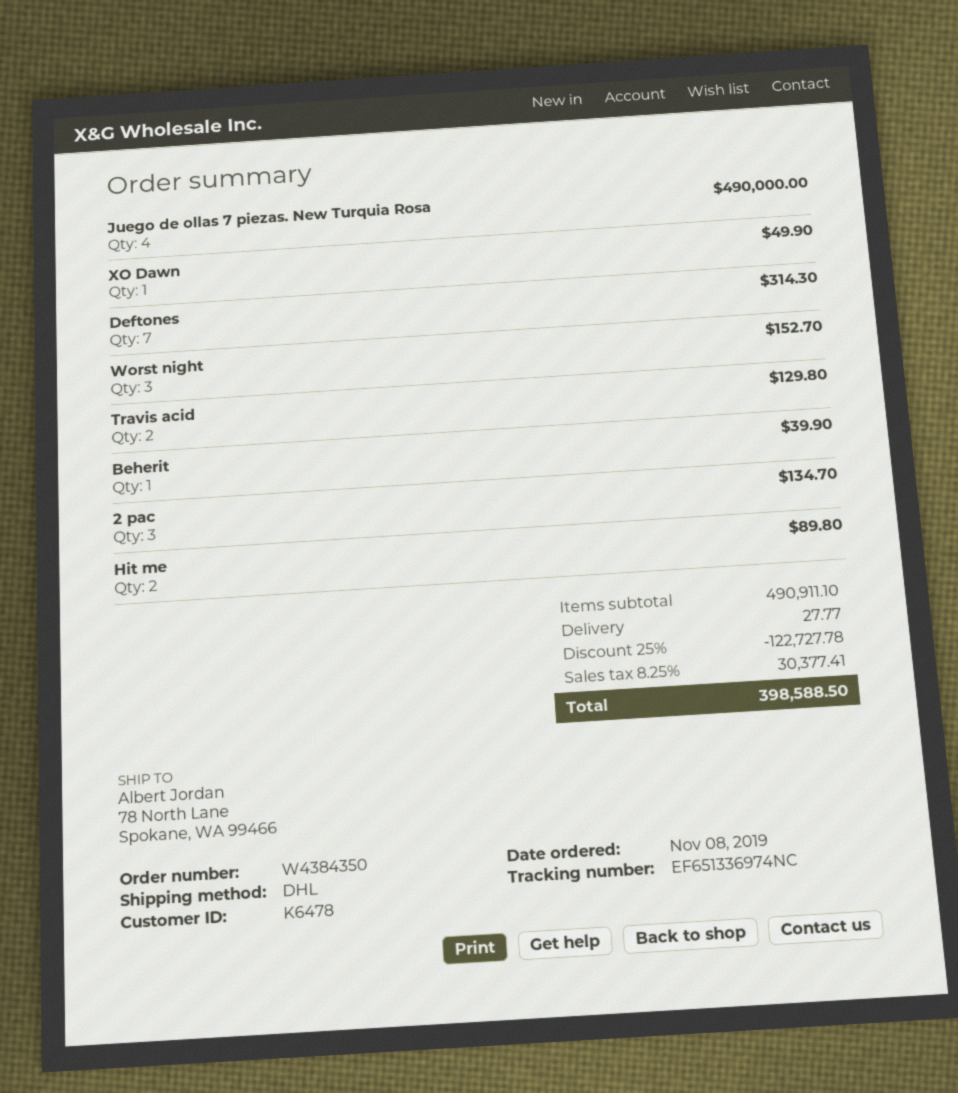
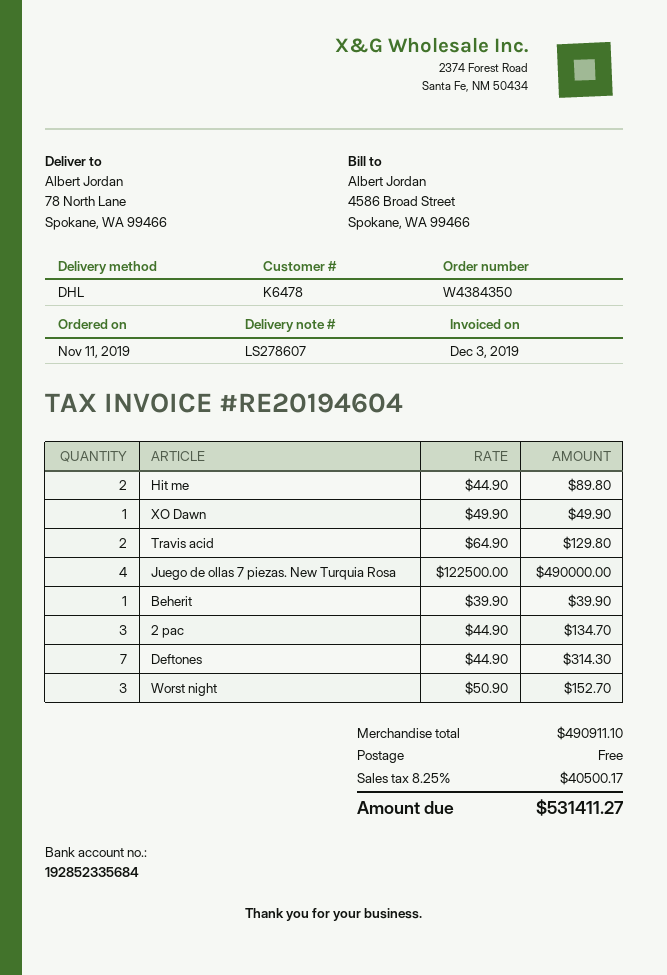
order date: 2019-11-08 -> 2019-11-11
discount: 25% = 122727.78 -> none
shipping: 27.77 -> 0.00
tax: 8.25% = 30377.41 -> 8.25% = 40500.17
total: 398588.50 -> 531411.27

